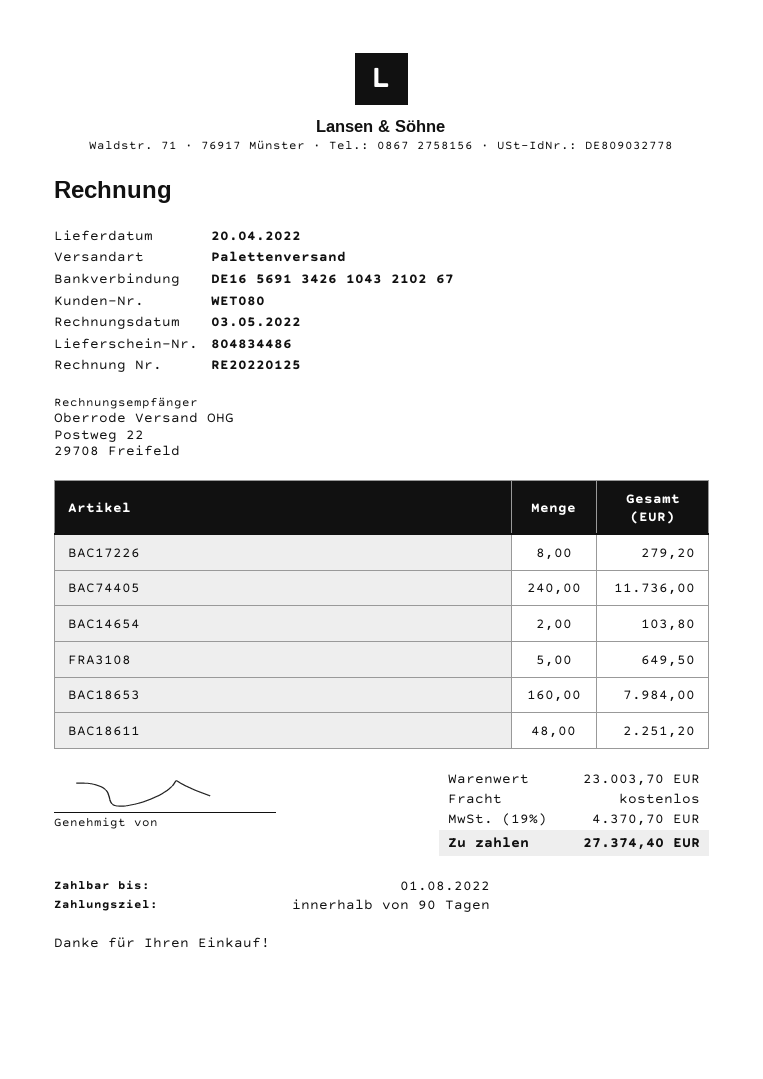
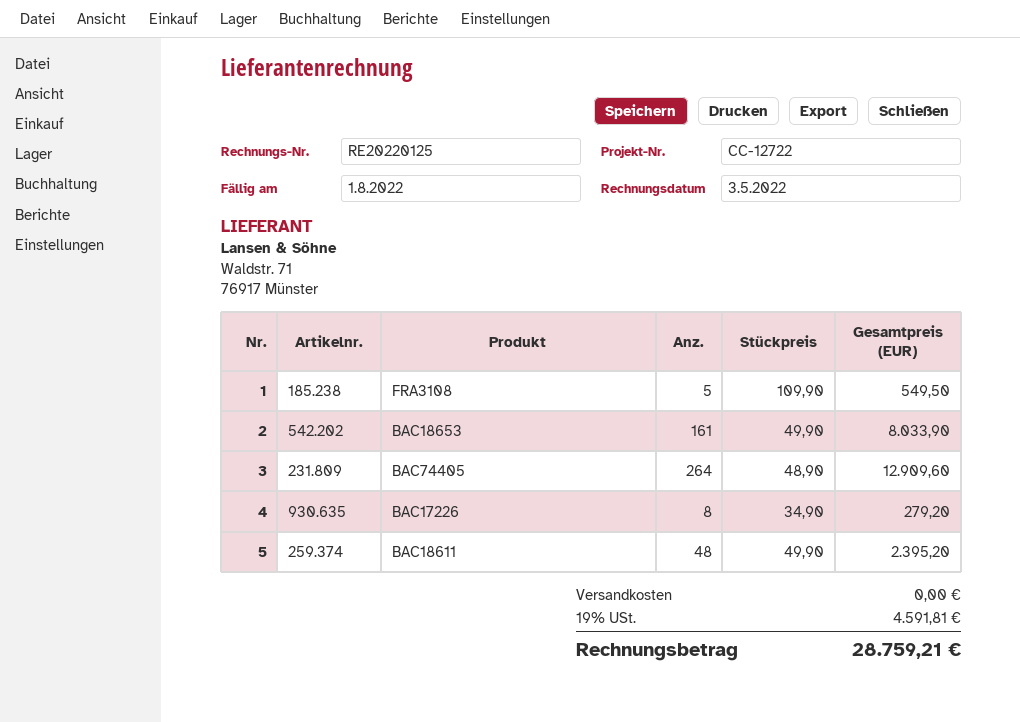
BAC74405: 240 for 11736.00 -> 264 for 12909.60
BAC14654: 2 for 103.80 -> none
FRA3108: 5 for 649.50 -> 5 for 549.50
BAC18653: 160 for 7984.00 -> 161 for 8033.90
BAC18611: 48 for 2251.20 -> 48 for 2395.20
tax: 19% = 4370.70 -> 19% = 4591.81
total: 27374.40 -> 28759.21

